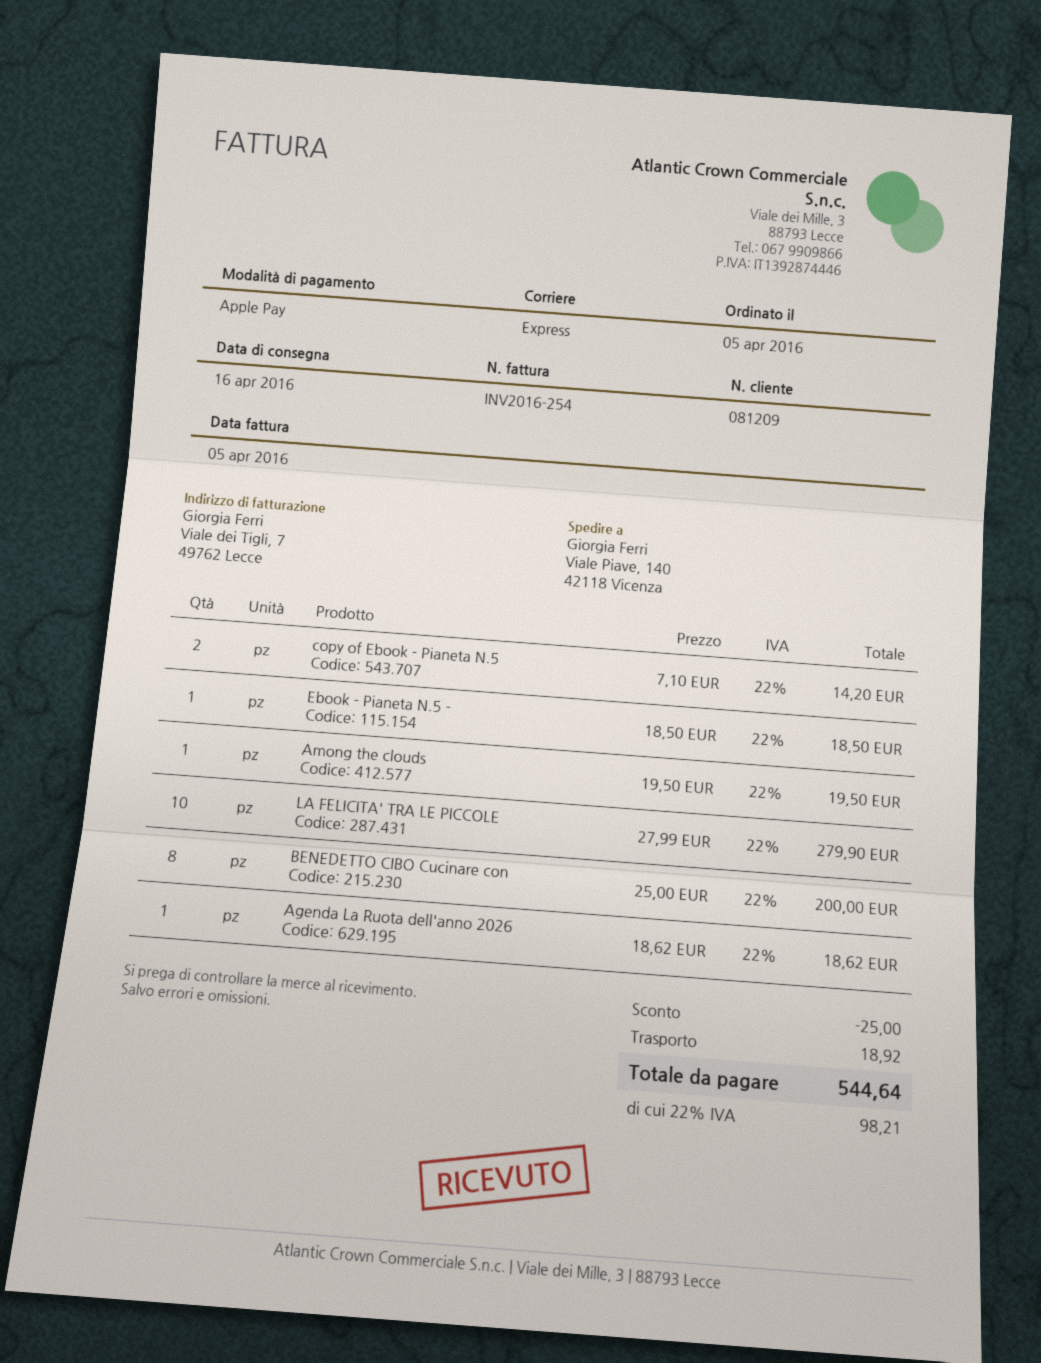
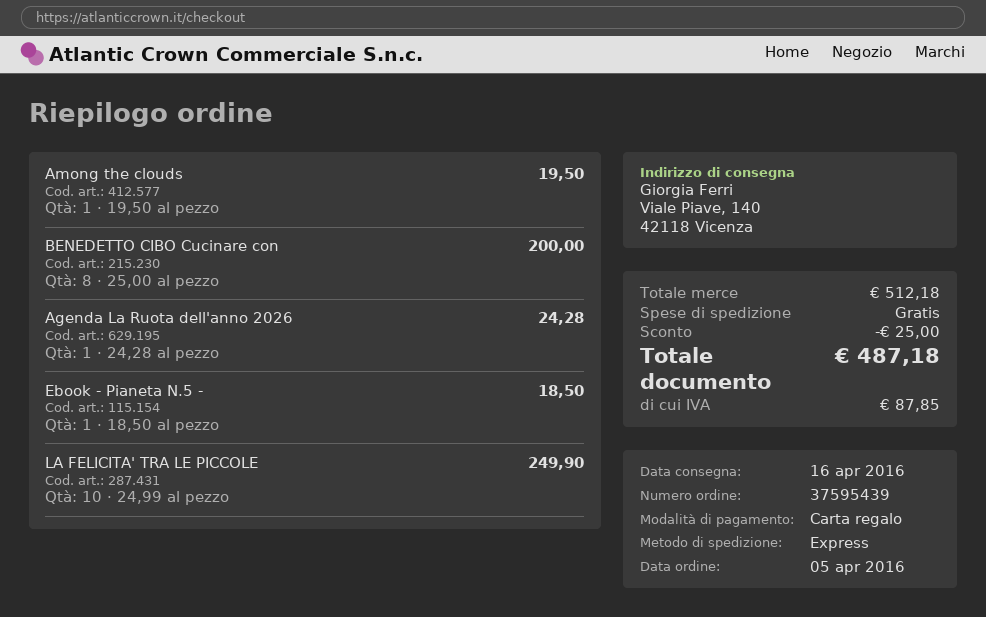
payment method: Apple Pay -> gift card
copy of Ebook - Pianeta N.5: 2 x 7.10 = 14.20 -> none
LA FELICITA' TRA LE PICCOLE: 10 x 27.99 = 279.90 -> 10 x 24.99 = 249.90
Agenda La Ruota dell'anno 2026: 1 x 18.62 = 18.62 -> 1 x 24.28 = 24.28
shipping: 18.92 -> 0.00
tax: 98.21 -> 87.85
total: 544.64 -> 487.18

